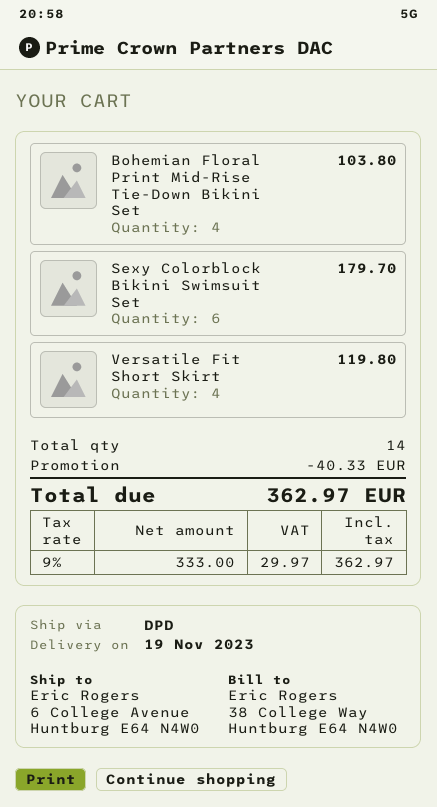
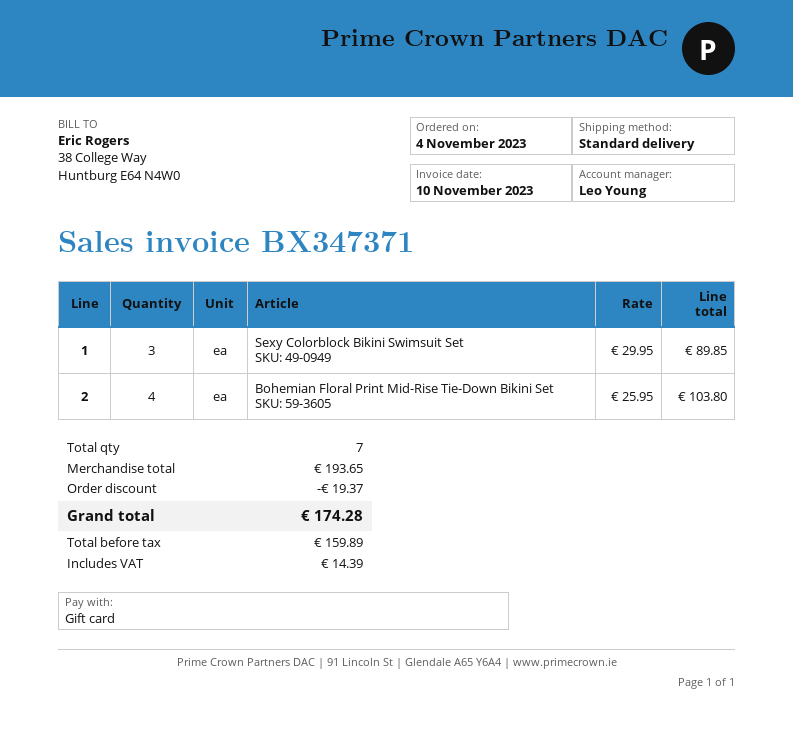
shipping method: DPD -> standard
Sexy Colorblock Bikini Swimsuit Set: 6 for 179.70 -> 3 for 89.85
Versatile Fit Short Skirt: 4 for 119.80 -> none
total quantity: 14 -> 7
discount: 40.33 -> 19.37
net: 333.00 -> 159.89
tax: 29.97 -> 14.39
total: 362.97 -> 174.28

